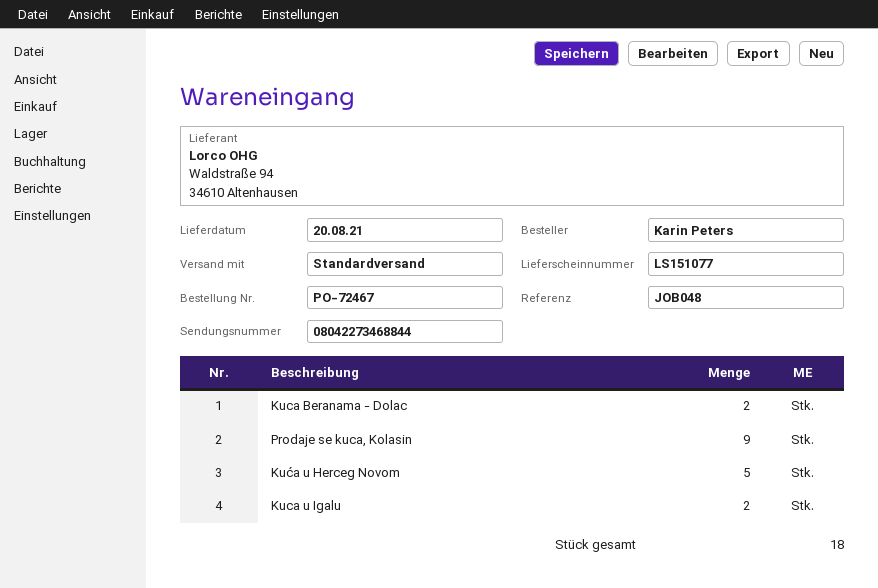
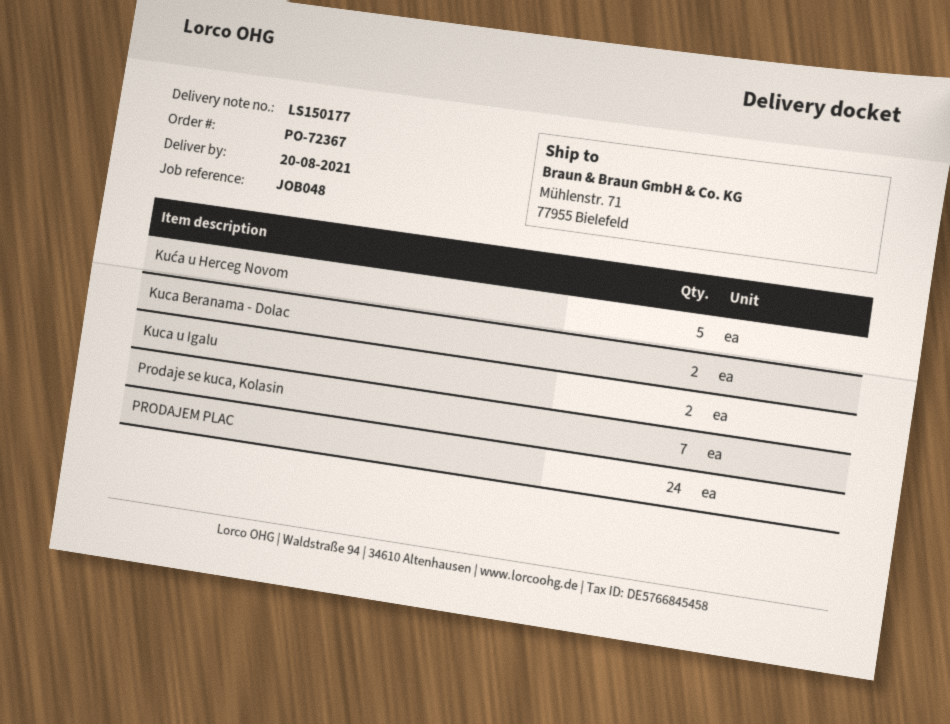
order number: PO-72467 -> PO-72367
delivery note number: LS151077 -> LS150177
Prodaje se kuca, Kolasin: 9 -> 7
PRODAJEM PLAC: none -> 24

